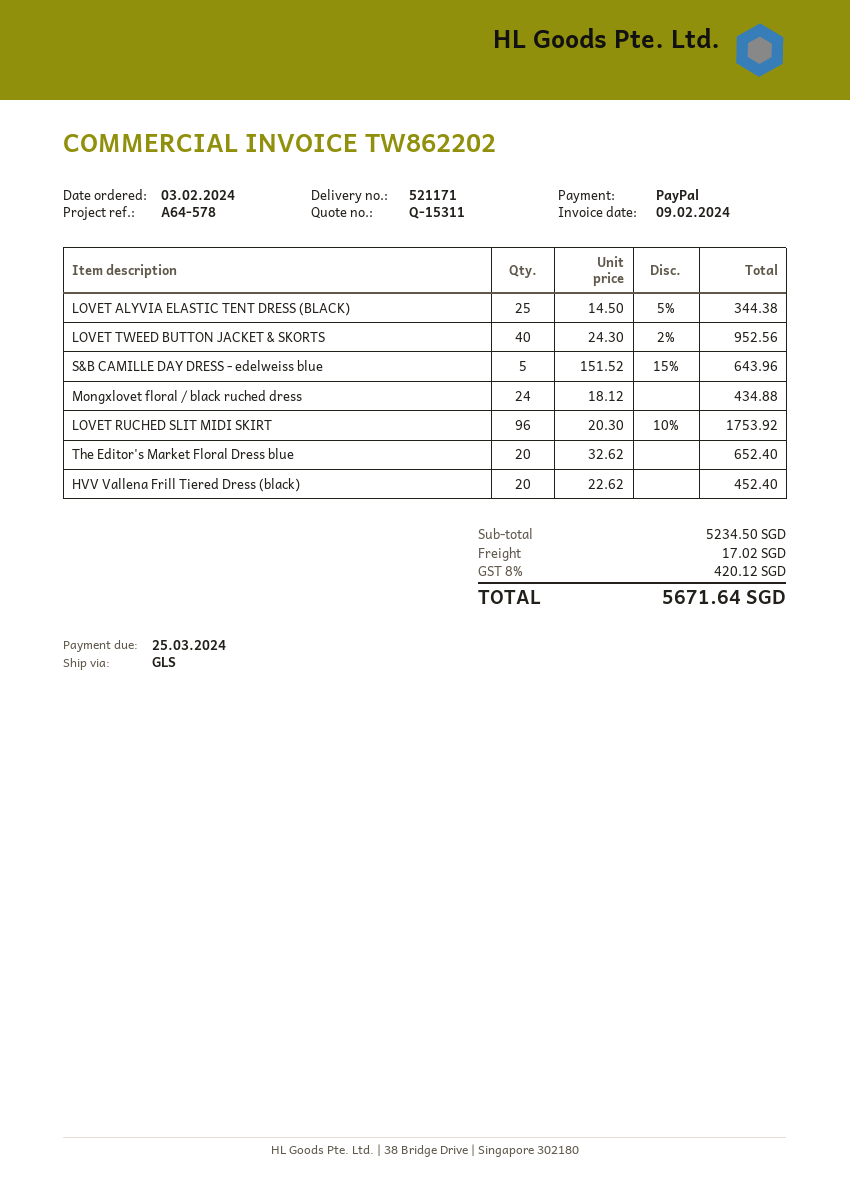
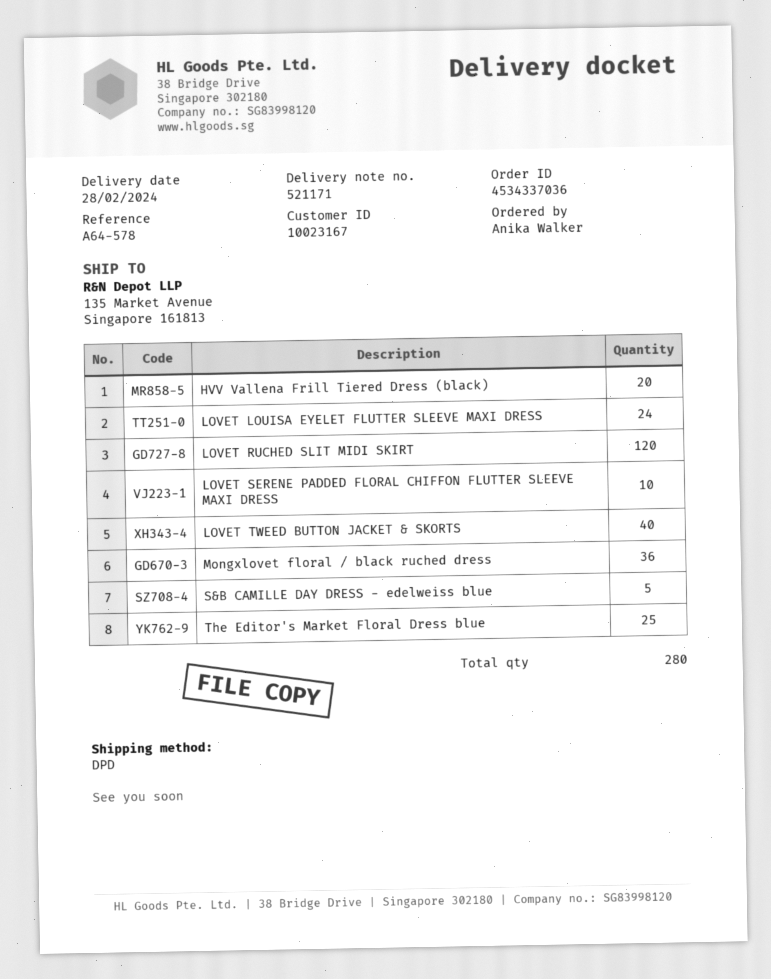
shipping method: GLS -> DPD
LOVET ALYVIA ELASTIC TENT DRESS (BLACK): 25 -> none
Mongxlovet floral / black ruched dress: 24 -> 36
LOVET RUCHED SLIT MIDI SKIRT: 96 -> 120
The Editor's Market Floral Dress blue: 20 -> 25
LOVET LOUISA EYELET FLUTTER SLEEVE MAXI DRESS: none -> 24
LOVET SERENE PADDED FLORAL CHIFFON FLUTTER SLEEVE MAXI DRESS: none -> 10

